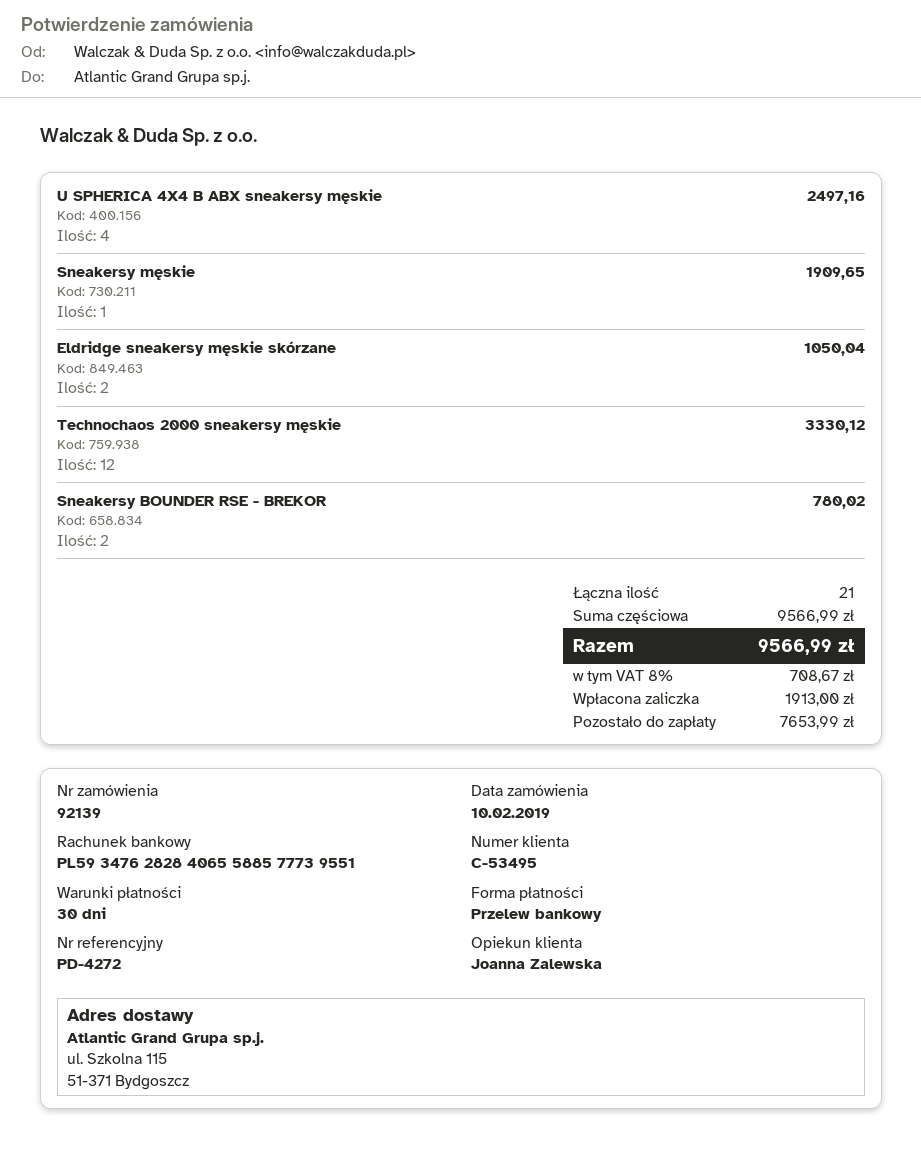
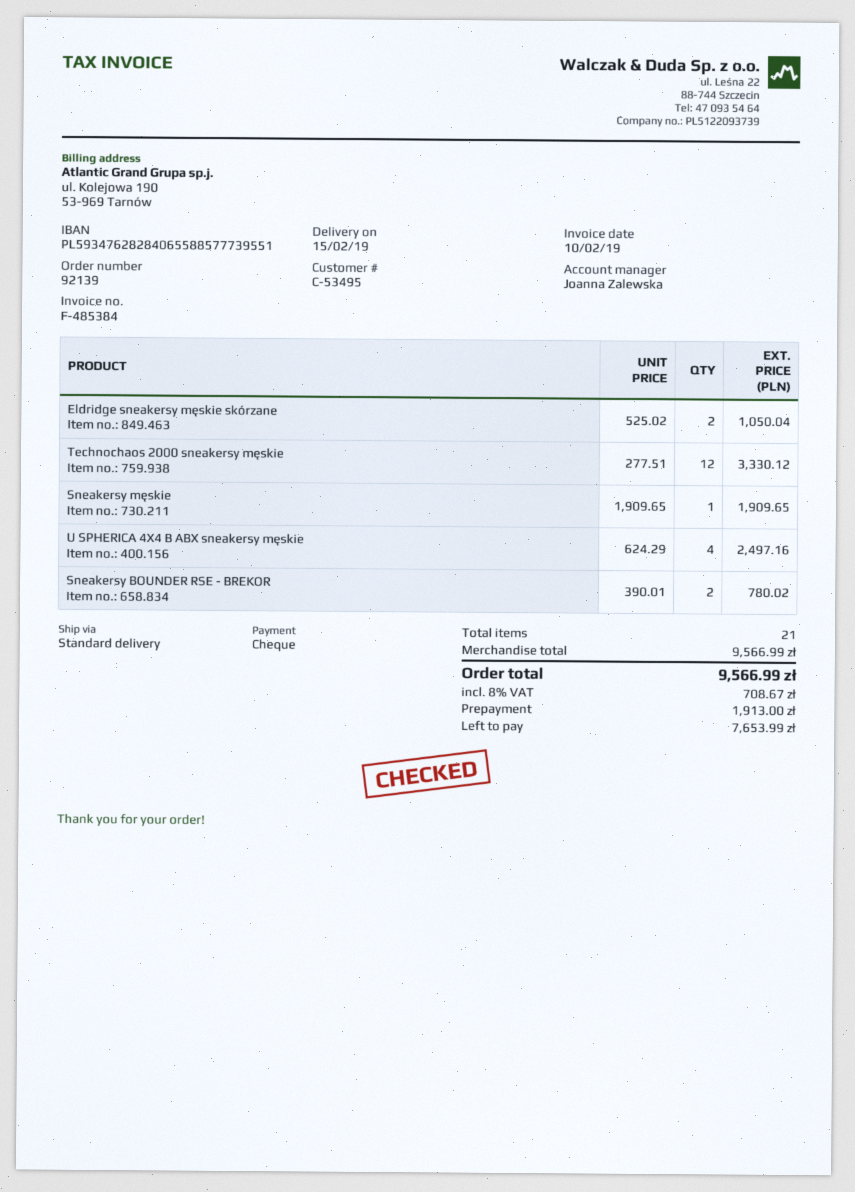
payment method: bank transfer -> cheque

